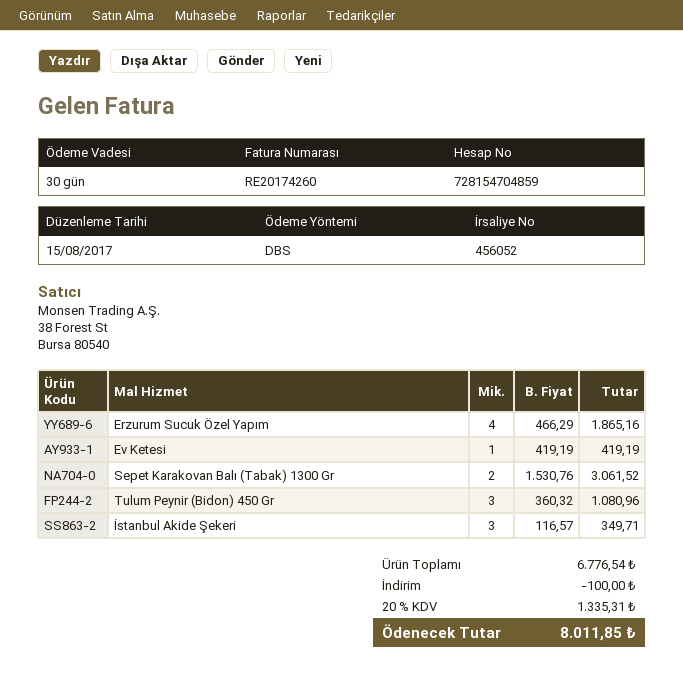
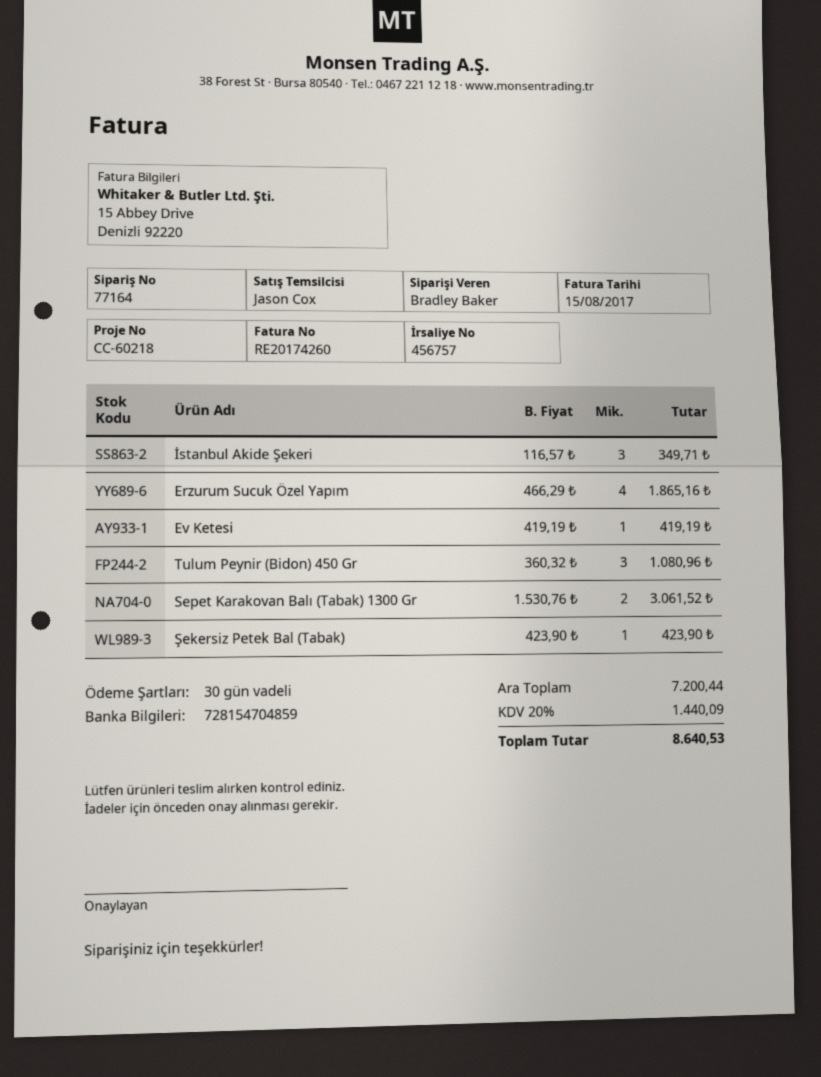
delivery note number: 456052 -> 456757
Şekersiz Petek Bal (Tabak): none -> 1 x 423.90 = 423.90
subtotal: 6776.54 -> 7200.44
discount: 100.00 -> none
tax: 20% = 1335.31 -> 20% = 1440.09
total: 8011.85 -> 8640.53

